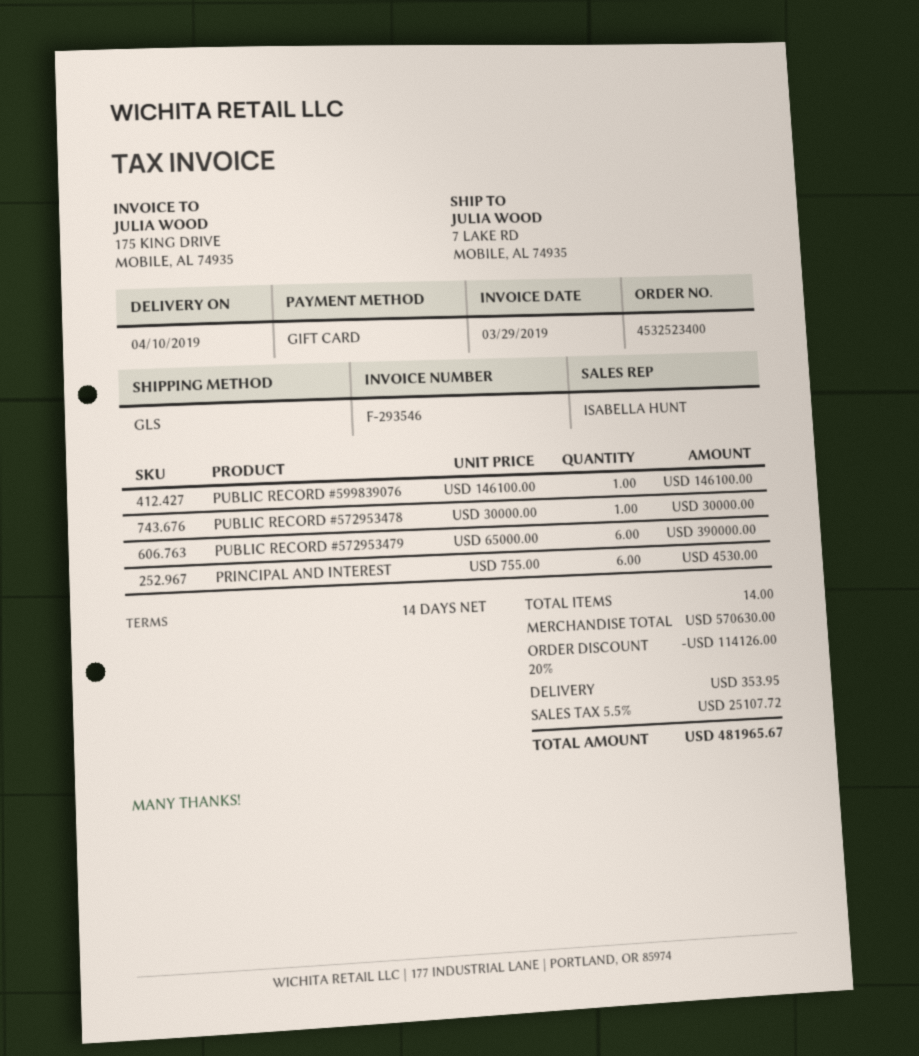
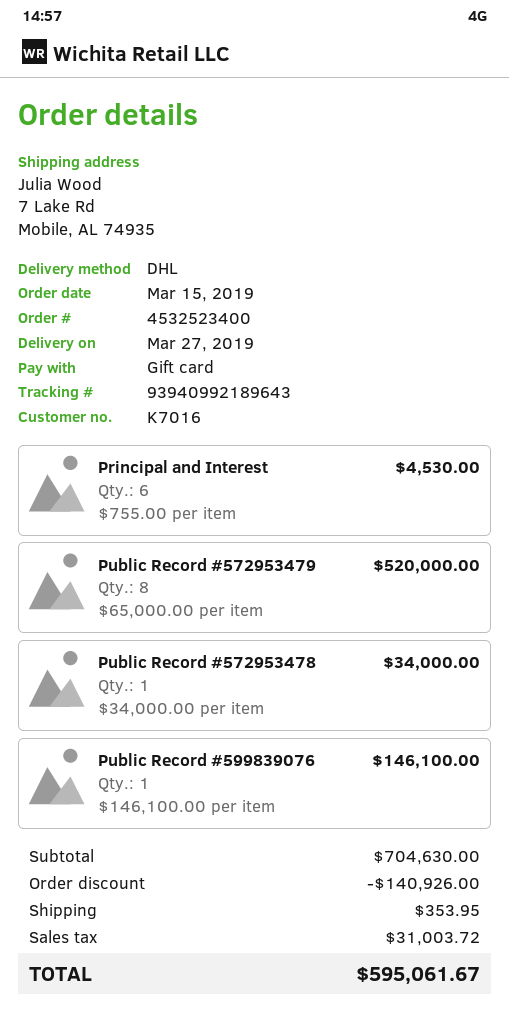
delivery date: 2019-04-10 -> 2019-03-27
shipping method: GLS -> DHL
PUBLIC RECORD #572953478: 1 x 30000.00 = 30000.00 -> 1 x 34000.00 = 34000.00
PUBLIC RECORD #572953479: 6 x 65000.00 = 390000.00 -> 8 x 65000.00 = 520000.00
subtotal: 570630.00 -> 704630.00
discount: 114126.00 -> 140926.00
tax: 25107.72 -> 31003.72
total: 481965.67 -> 595061.67

